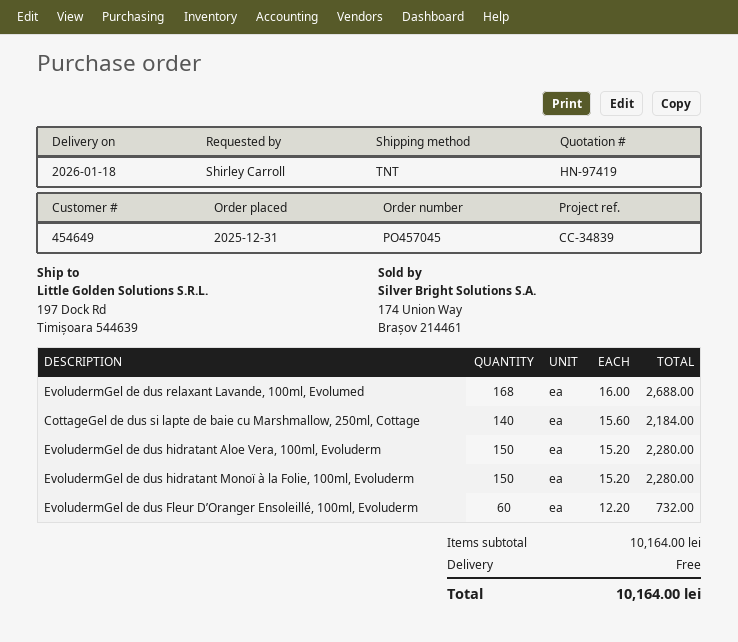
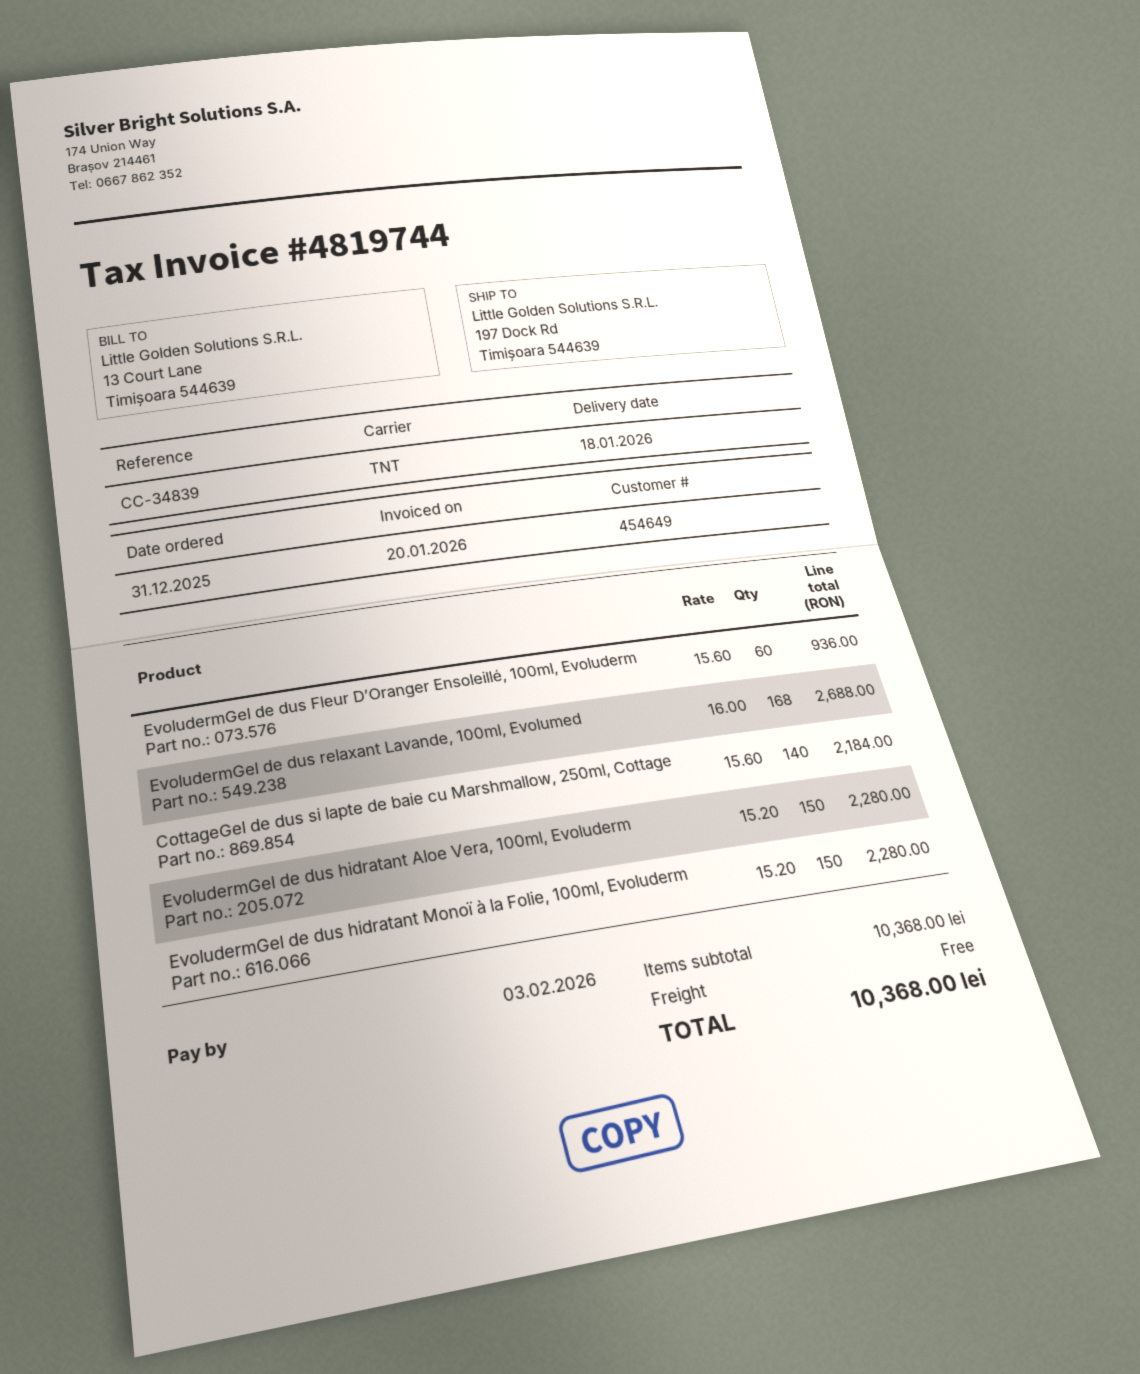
EvoludermGel de dus Fleur D’Oranger Ensoleillé, 100ml, Evoluderm: 60 x 12.20 = 732.00 -> 60 x 15.60 = 936.00
subtotal: 10164.00 -> 10368.00
total: 10164.00 -> 10368.00

